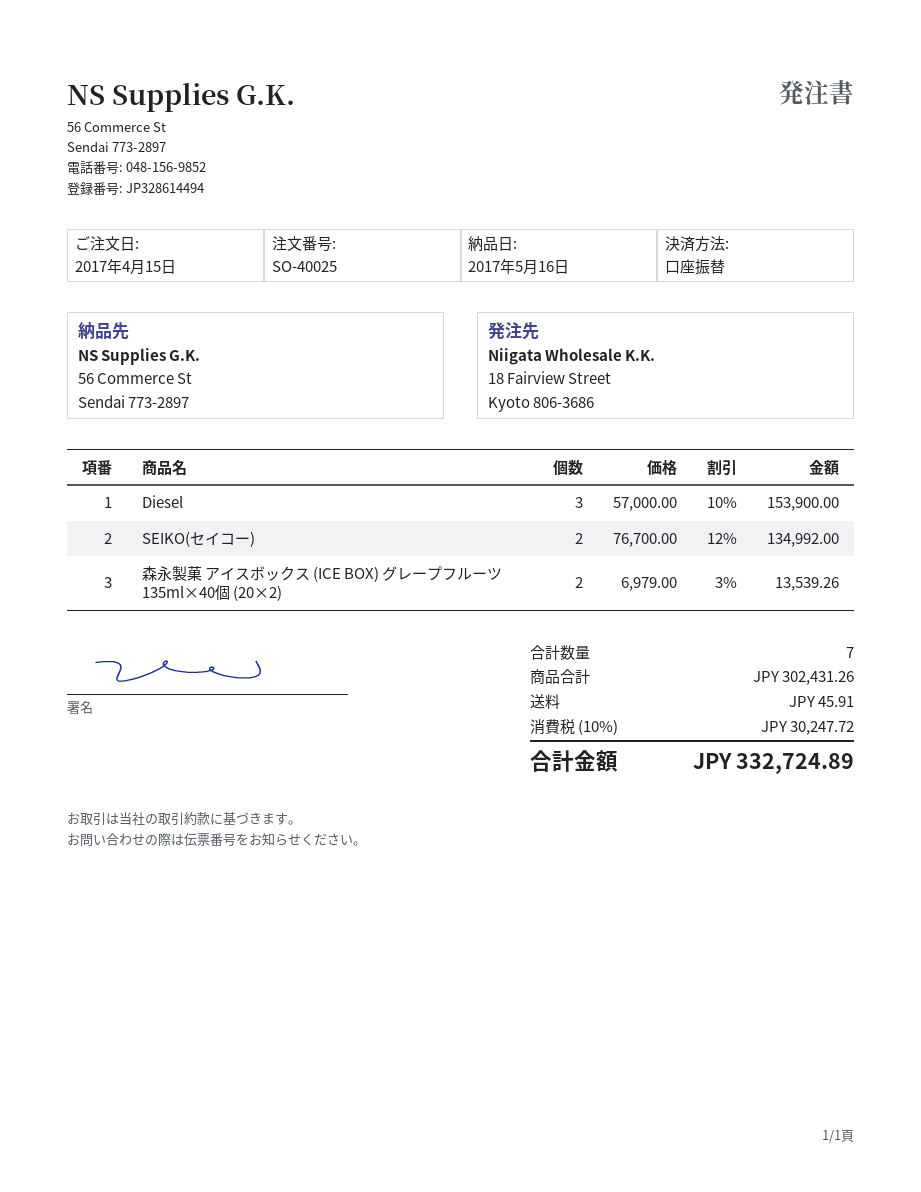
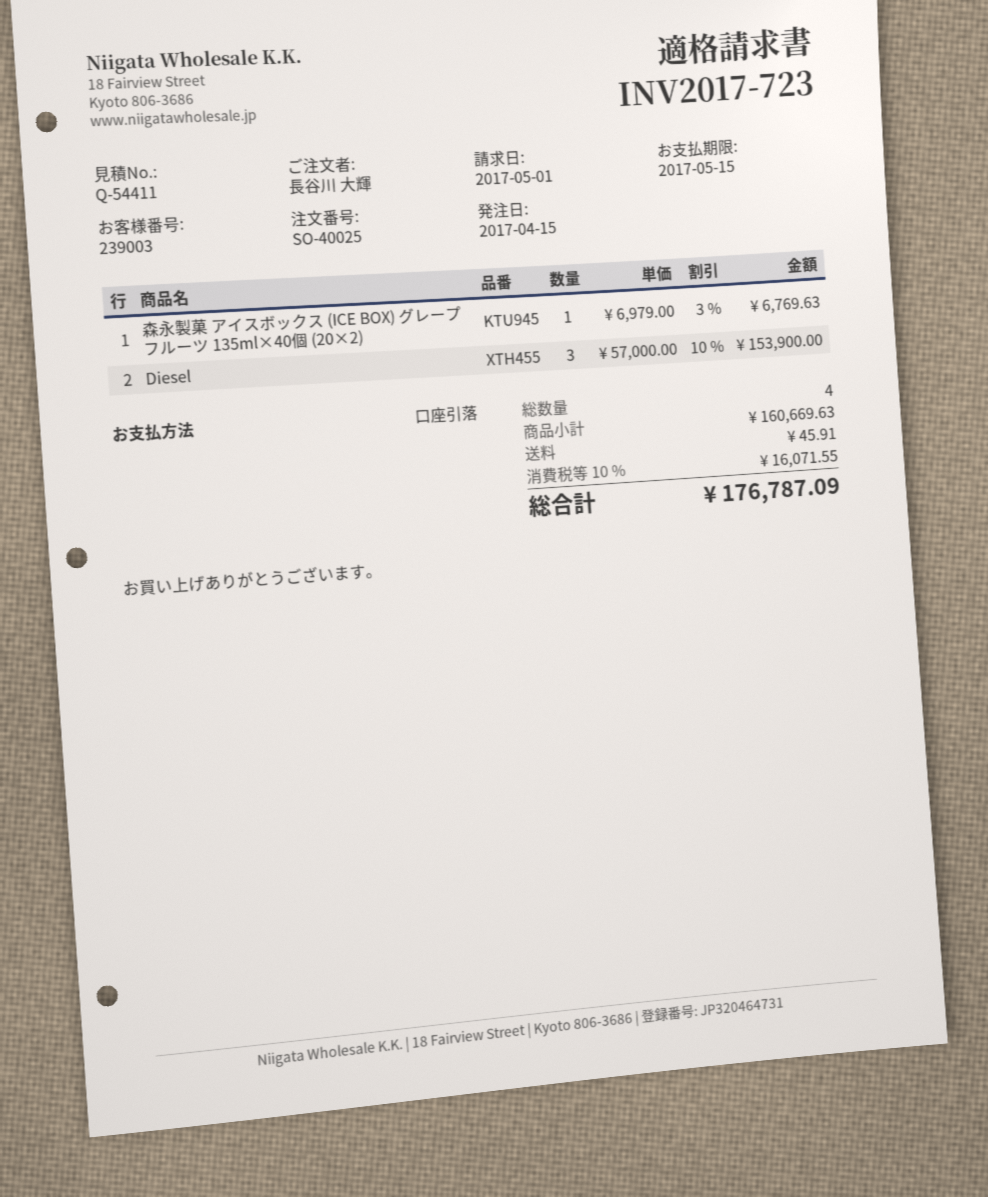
SEIKO(セイコー): 2 x 76700.00 - 12% = 134992.00 -> none
森永製菓 アイスボックス (ICE BOX) グレープフルーツ 135ml×40個 (20×2): 2 x 6979.00 - 3% = 13539.26 -> 1 x 6979.00 - 3% = 6769.63
total quantity: 7 -> 4
subtotal: 302431.26 -> 160669.63
tax: 10% = 30247.72 -> 10% = 16071.55
total: 332724.89 -> 176787.09

